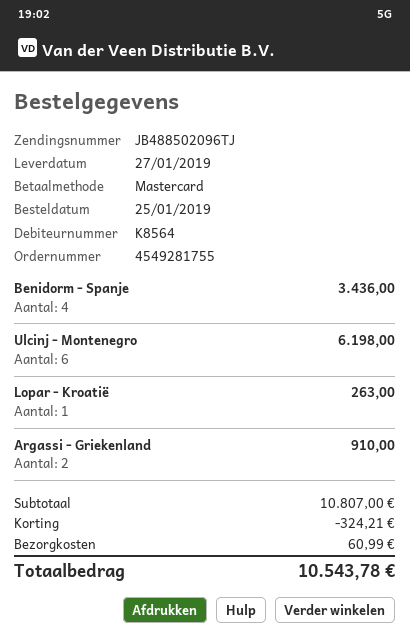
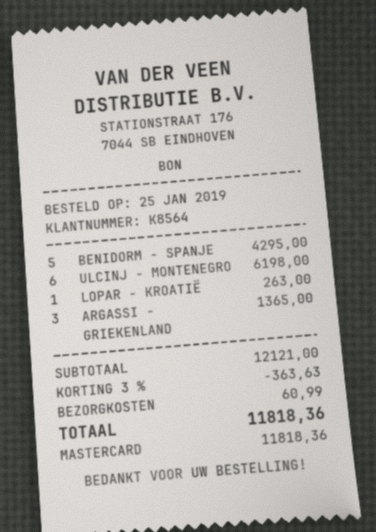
Benidorm - Spanje: 4 for 3436.00 -> 5 for 4295.00
Argassi - Griekenland: 2 for 910.00 -> 3 for 1365.00
subtotal: 10807.00 -> 12121.00
discount: 324.21 -> 363.63
total: 10543.78 -> 11818.36

